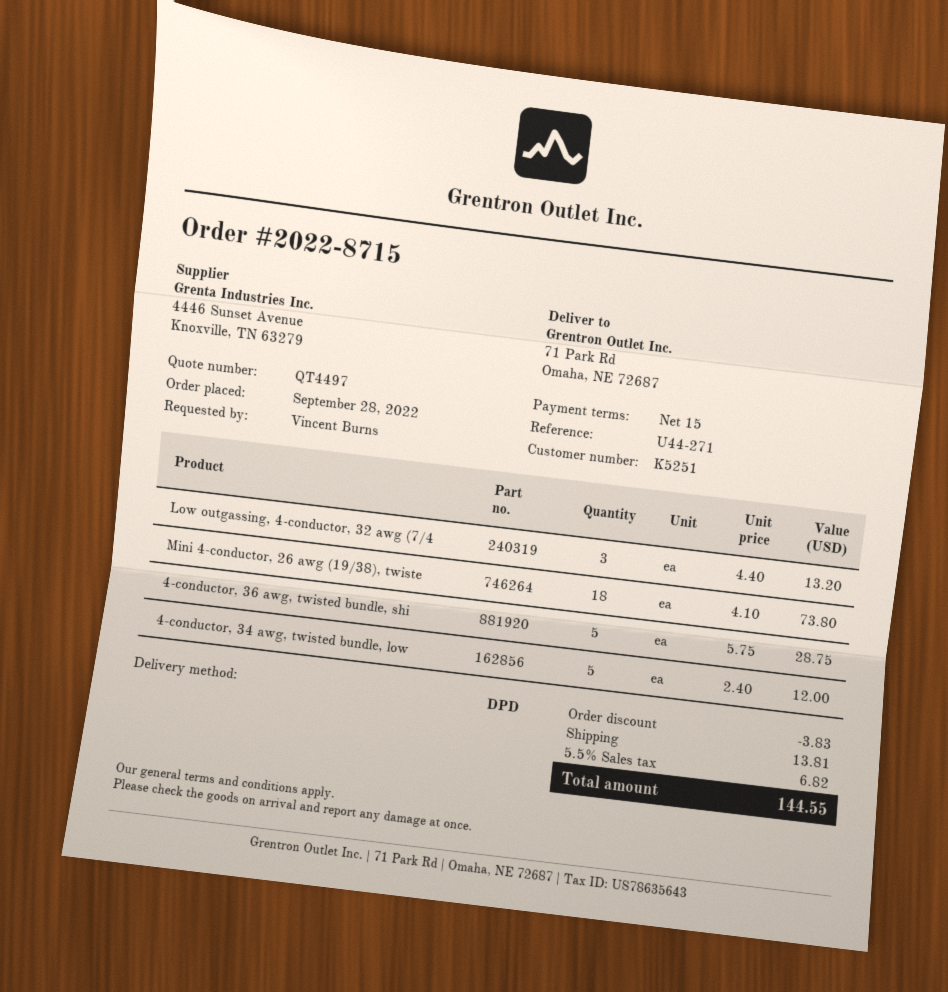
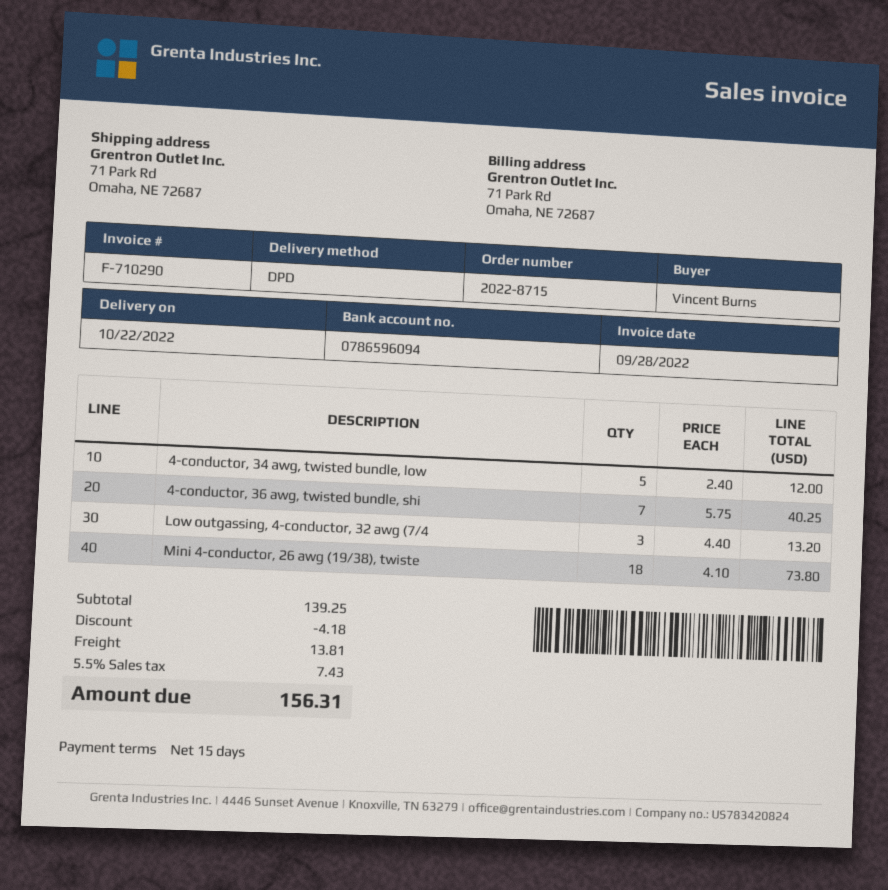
4-conductor, 36 awg, twisted bundle, shi: 5 x 5.75 = 28.75 -> 7 x 5.75 = 40.25
discount: 3.83 -> 4.18
tax: 5.5% = 6.82 -> 5.5% = 7.43
total: 144.55 -> 156.31

